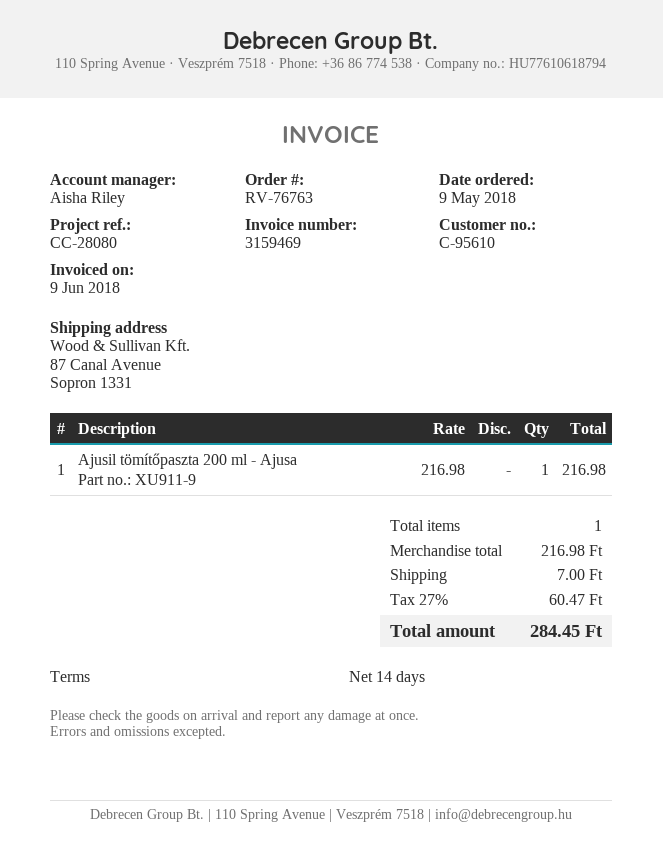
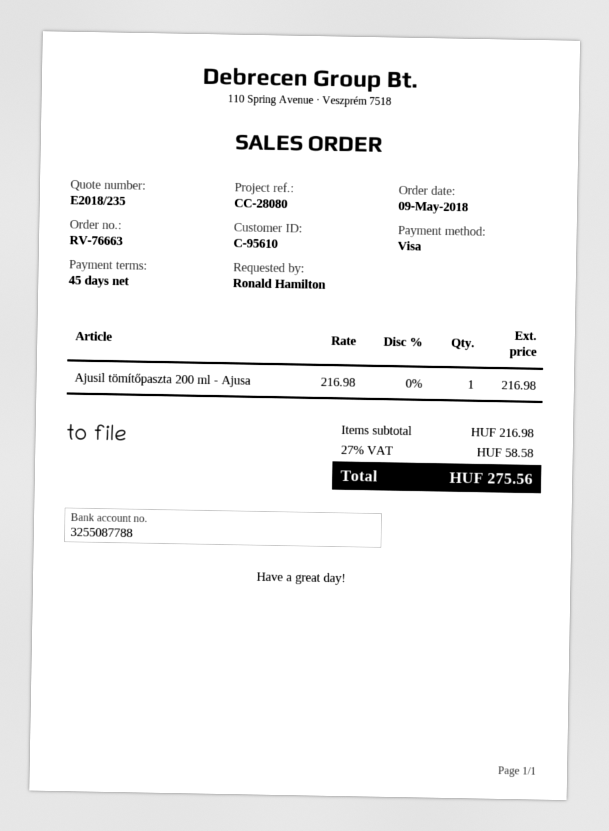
order number: RV-76763 -> RV-76663
payment terms: 14 days -> 45 days
shipping: 7.00 -> none
tax: 27% = 60.47 -> 27% = 58.58
total: 284.45 -> 275.56

